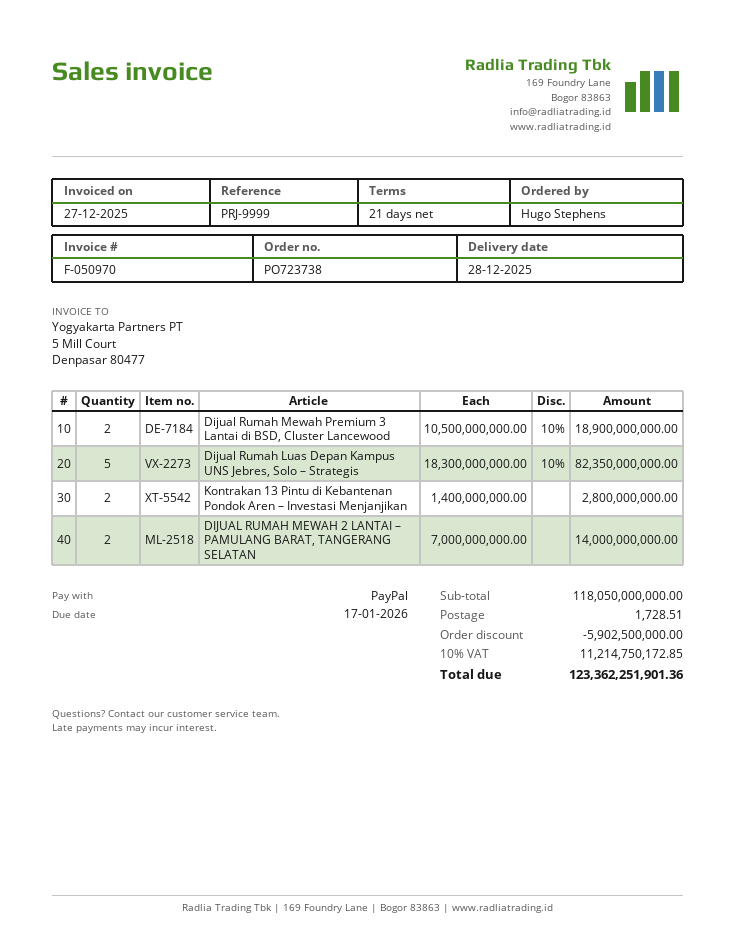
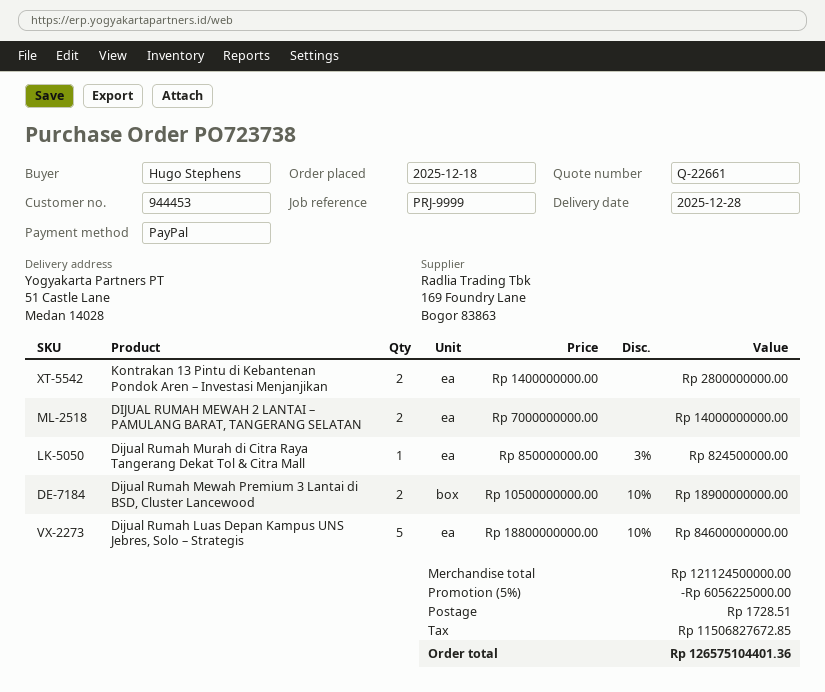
Dijual Rumah Luas Depan Kampus UNS Jebres, Solo – Strategis: 5 x 18300000000.00 - 10% = 82350000000.00 -> 5 x 18800000000.00 - 10% = 84600000000.00
Dijual Rumah Murah di Citra Raya Tangerang Dekat Tol & Citra Mall: none -> 1 x 850000000.00 - 3% = 824500000.00
subtotal: 118050000000.00 -> 121124500000.00
discount: 5902500000.00 -> 6056225000.00
tax: 11214750172.85 -> 11506827672.85
total: 123362251901.36 -> 126575104401.36

